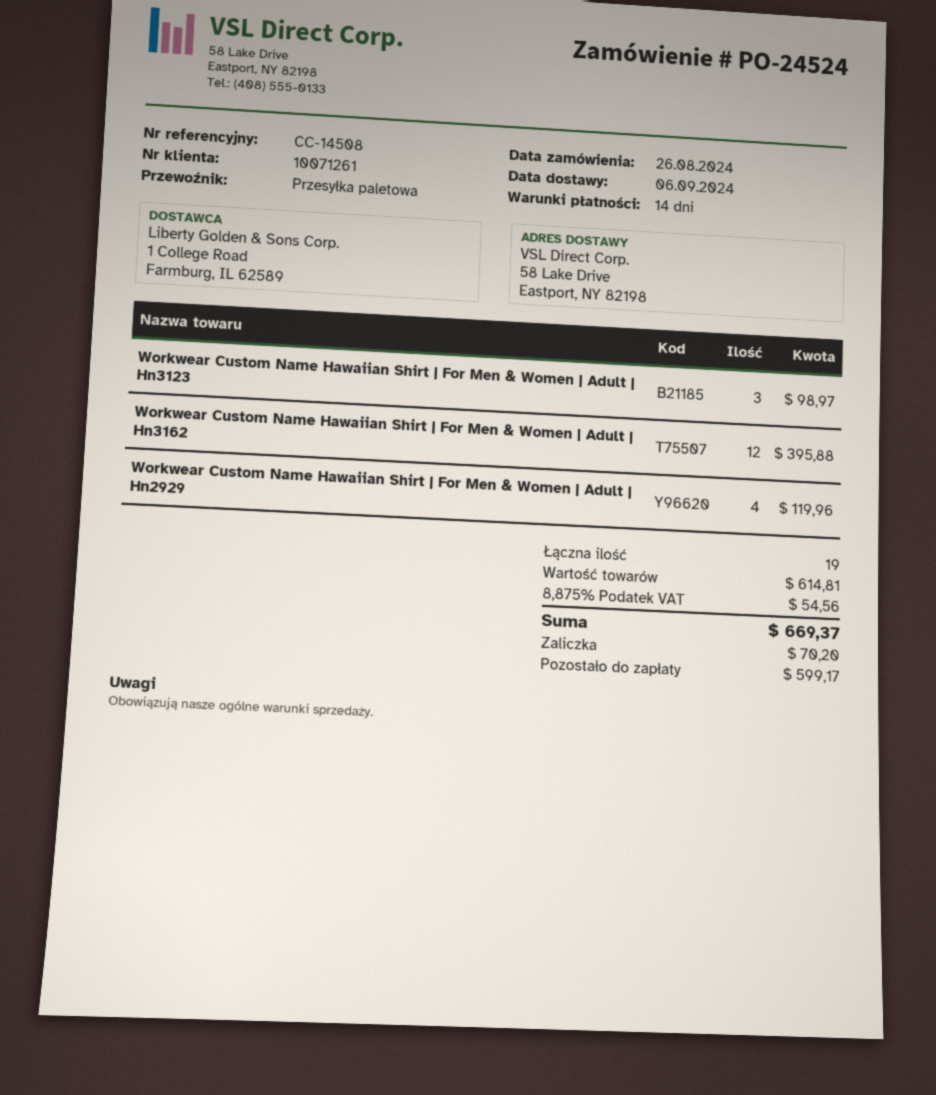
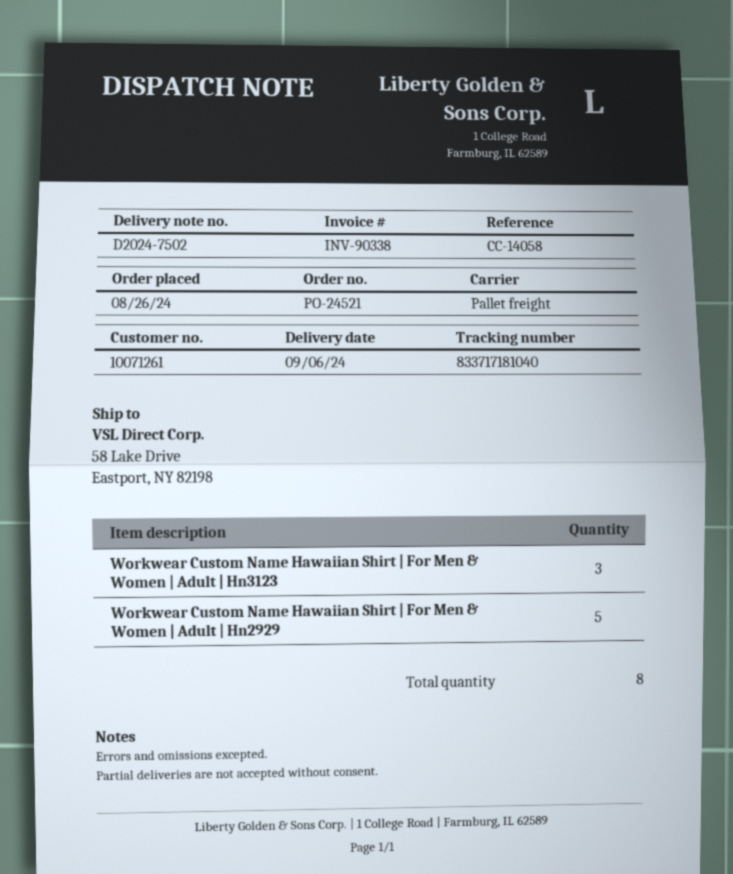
order number: PO-24524 -> PO-24521
reference: CC-14508 -> CC-14058
Workwear Custom Name Hawaiian Shirt | For Men & Women | Adult | Hn3162: 12 -> none
Workwear Custom Name Hawaiian Shirt | For Men & Women | Adult | Hn2929: 4 -> 5
total quantity: 19 -> 8

